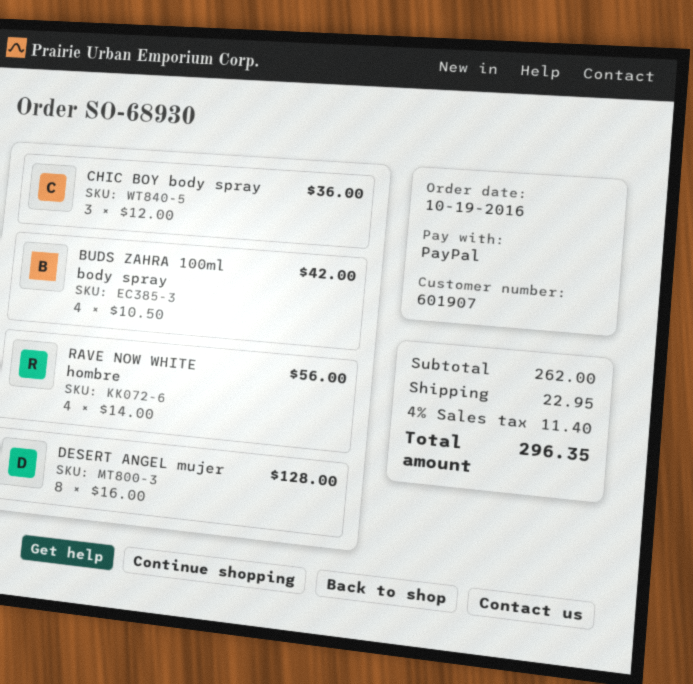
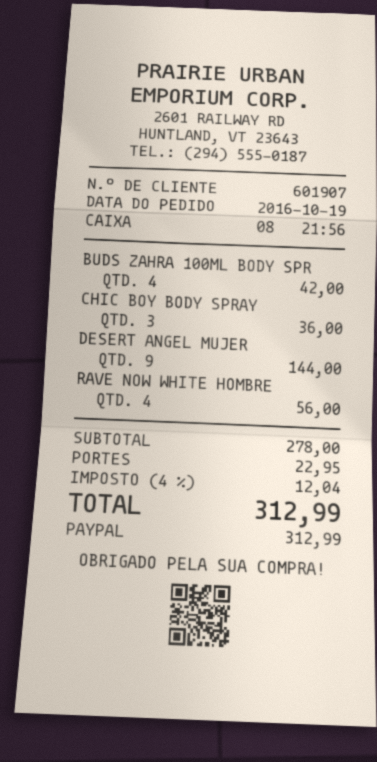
DESERT ANGEL mujer: 8 for 128.00 -> 9 for 144.00
subtotal: 262.00 -> 278.00
tax: 4% = 11.40 -> 4% = 12.04
total: 296.35 -> 312.99

